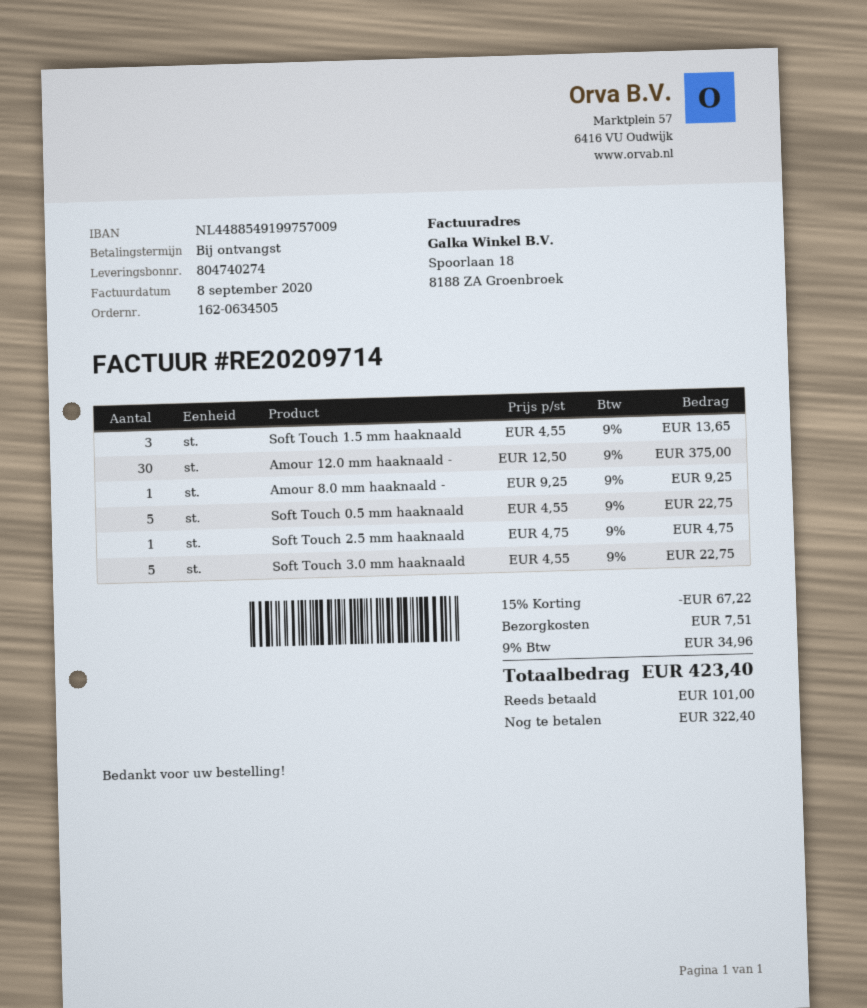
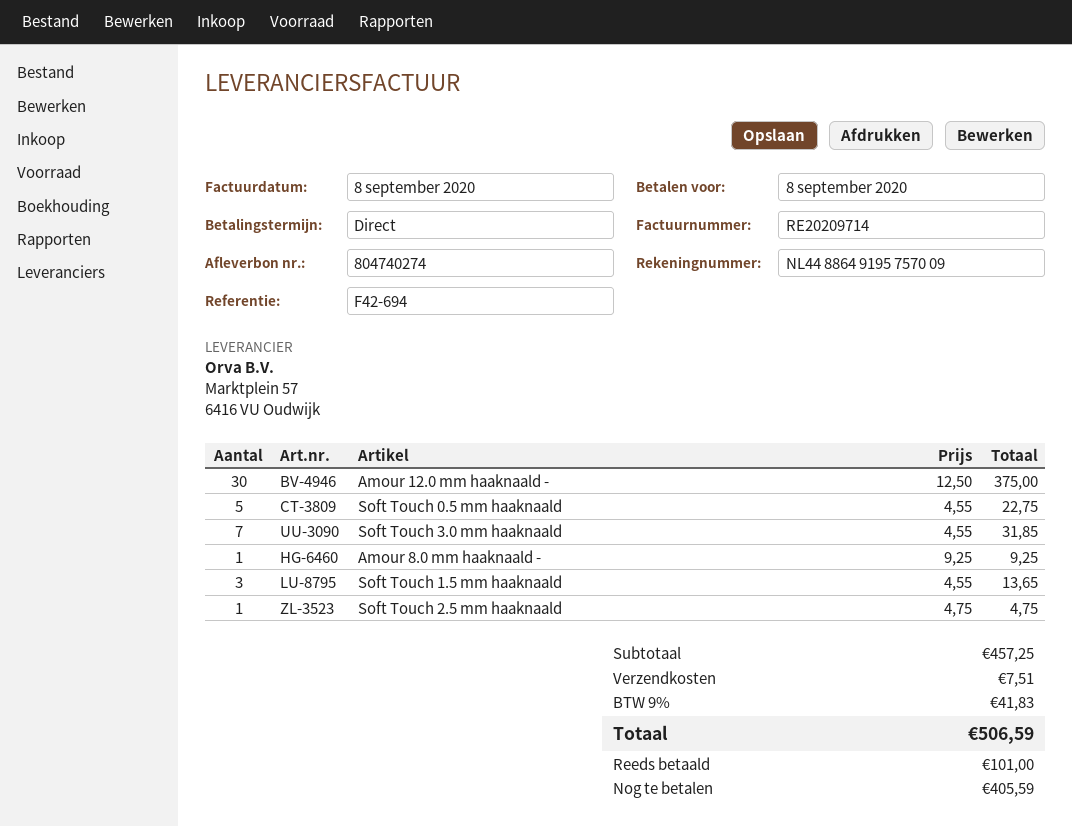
bank account: NL4488549199757009 -> NL4488649195757009
Soft Touch 3.0 mm haaknaald: 5 x 4.55 = 22.75 -> 7 x 4.55 = 31.85
discount: 15% = 67.22 -> none
tax: 9% = 34.96 -> 9% = 41.83
total: 423.40 -> 506.59
balance: 322.40 -> 405.59

